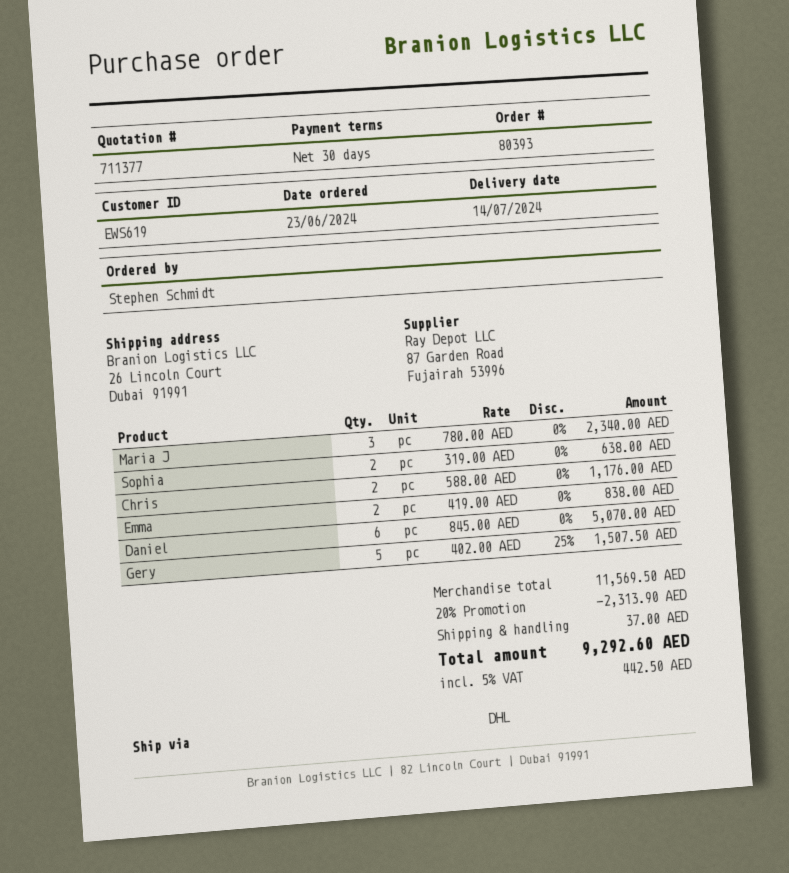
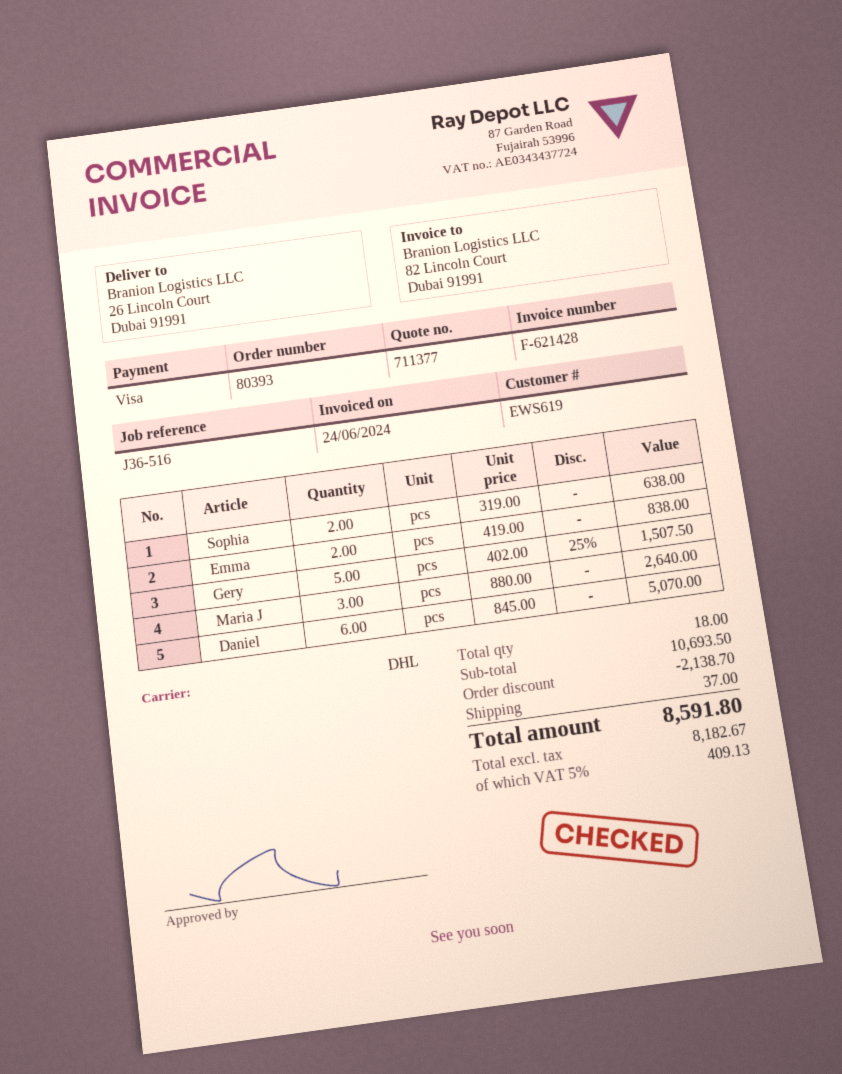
Maria J: 3 x 780.00 = 2340.00 -> 3 x 880.00 = 2640.00
Chris: 2 x 588.00 = 1176.00 -> none
subtotal: 11569.50 -> 10693.50
discount: 2313.90 -> 2138.70
tax: 5% = 442.50 -> 5% = 409.13
total: 9292.60 -> 8591.80

